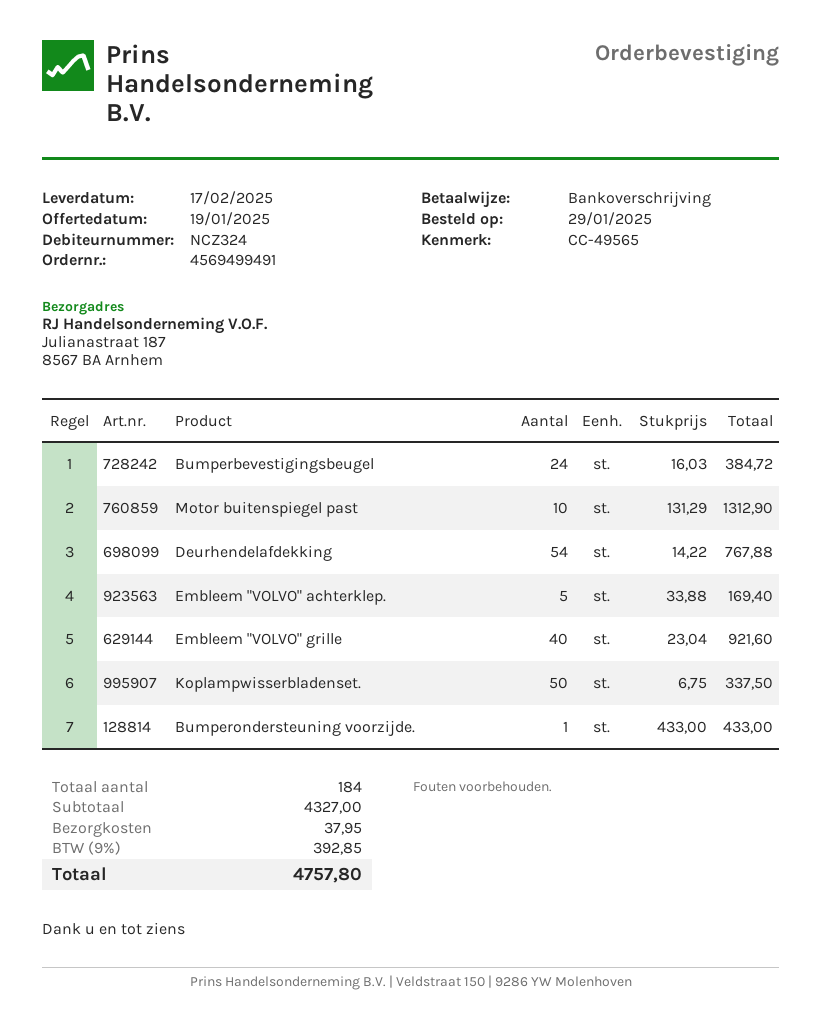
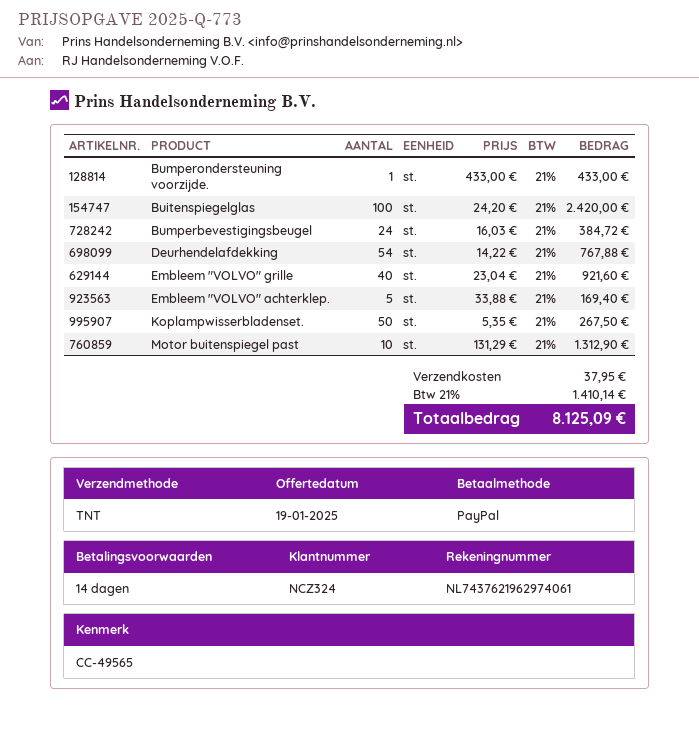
payment method: bank transfer -> PayPal
Koplampwisserbladenset.: 50 x 6.75 = 337.50 -> 50 x 5.35 = 267.50
Buitenspiegelglas: none -> 100 x 24.20 = 2420.00
tax: 9% = 392.85 -> 21% = 1410.14
total: 4757.80 -> 8125.09

